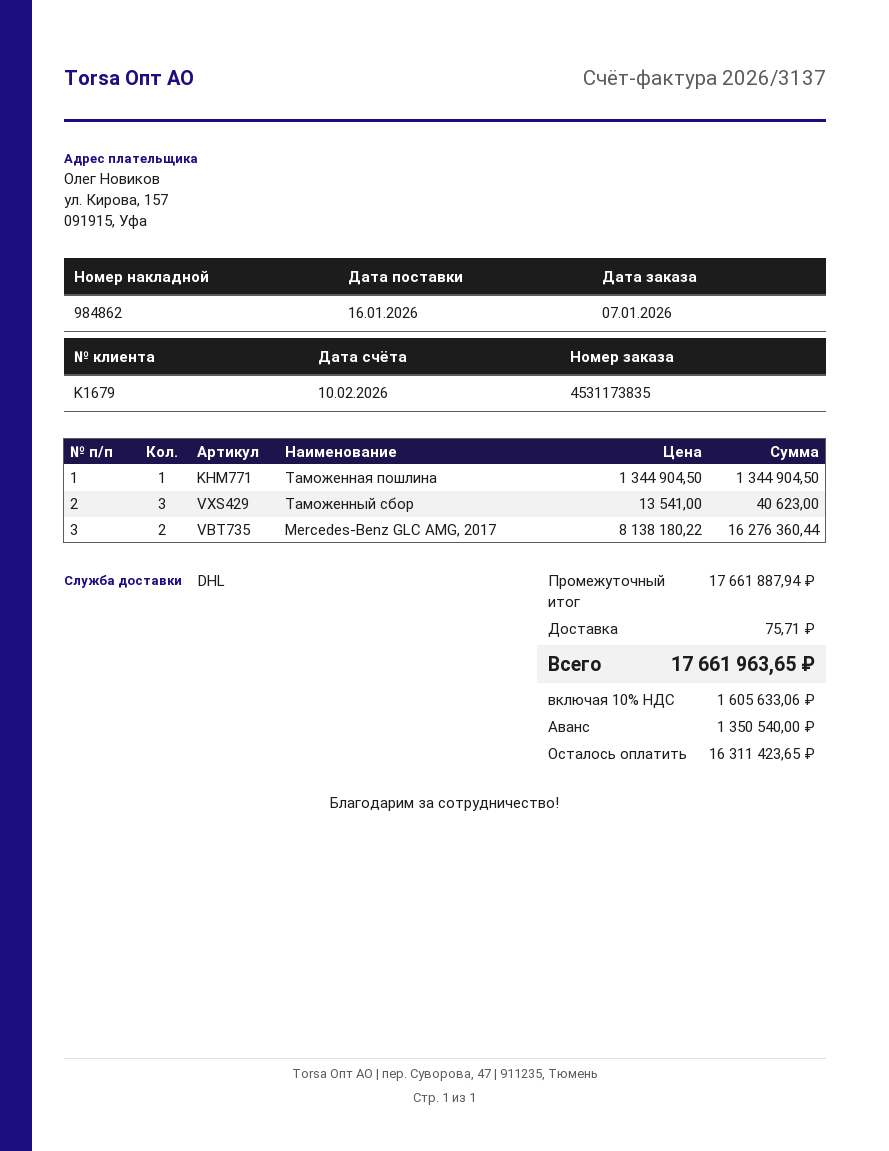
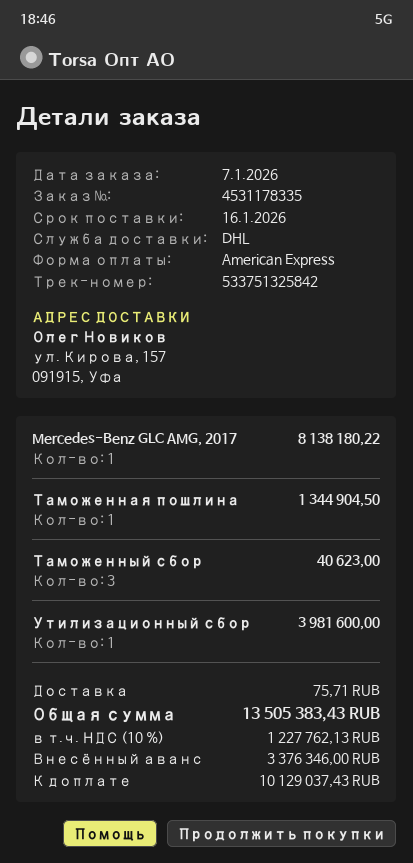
order number: 4531173835 -> 4531178335
Mercedes-Benz GLC AMG, 2017: 2 for 16276360.44 -> 1 for 8138180.22
Утилизационный сбор: none -> 1 for 3981600.00
tax: 10% = 1605633.06 -> 10% = 1227762.13
total: 17661963.65 -> 13505383.43
deposit: 1350540.00 -> 3376346.00
balance: 16311423.65 -> 10129037.43

